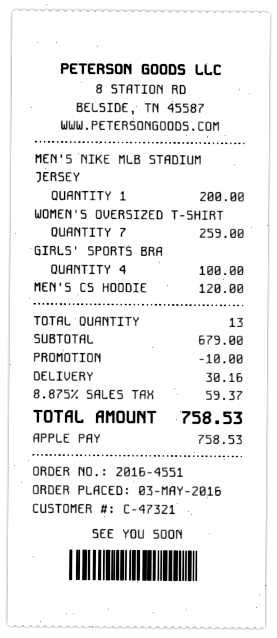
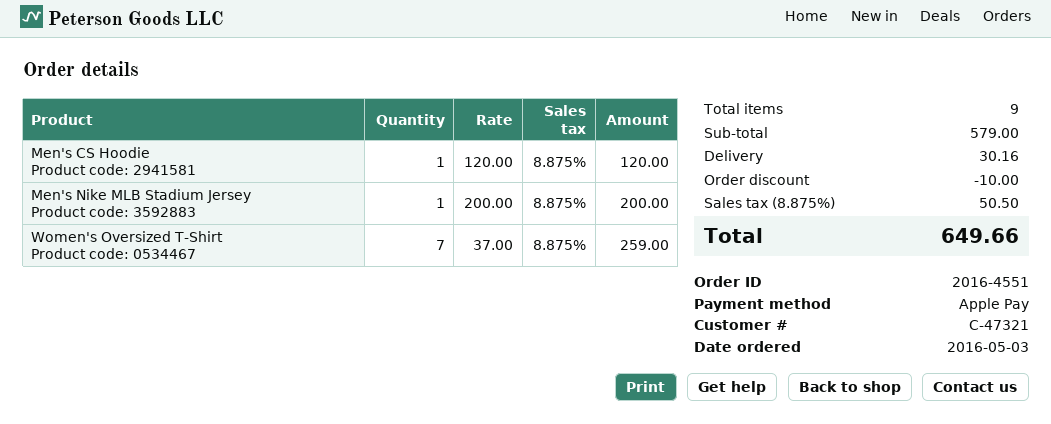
GIRLS' SPORTS BRA: 4 for 100.00 -> none
total quantity: 13 -> 9
subtotal: 679.00 -> 579.00
tax: 8.875% = 59.37 -> 8.875% = 50.50
total: 758.53 -> 649.66

